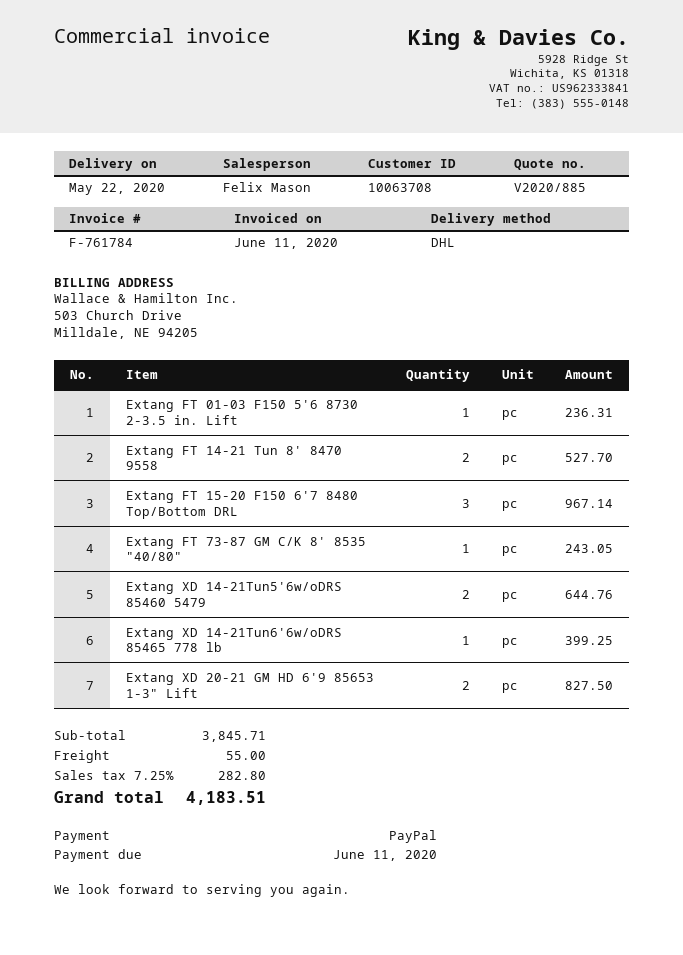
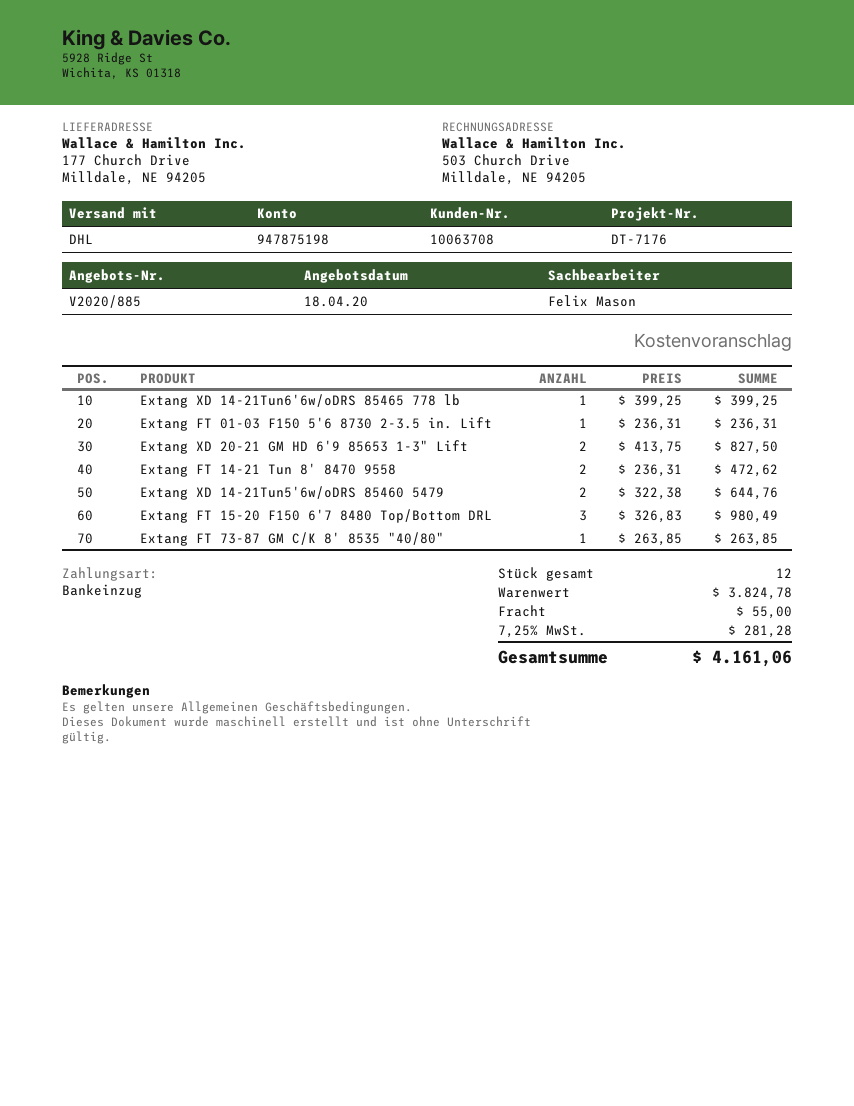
payment method: PayPal -> direct debit
Extang FT 14-21 Tun 8' 8470 9558: 2 for 527.70 -> 2 for 472.62
Extang FT 15-20 F150 6'7 8480 Top/Bottom DRL: 3 for 967.14 -> 3 for 980.49
Extang FT 73-87 GM C/K 8' 8535 "40/80": 1 for 243.05 -> 1 for 263.85
subtotal: 3845.71 -> 3824.78
tax: 7.25% = 282.80 -> 7.25% = 281.28
total: 4183.51 -> 4161.06

